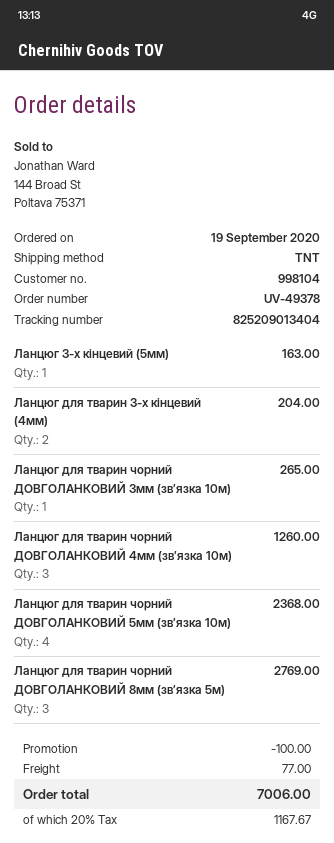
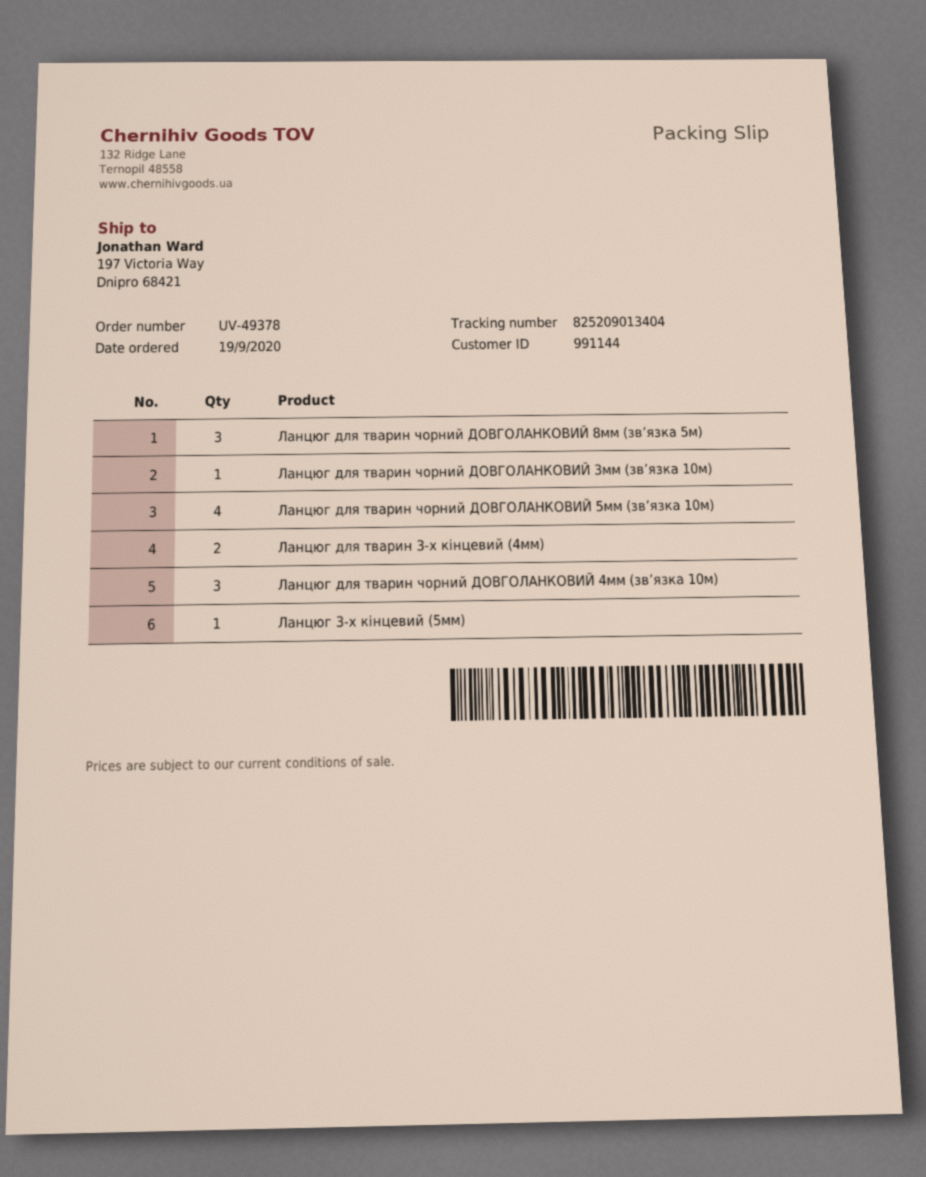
customer number: 998104 -> 991144

